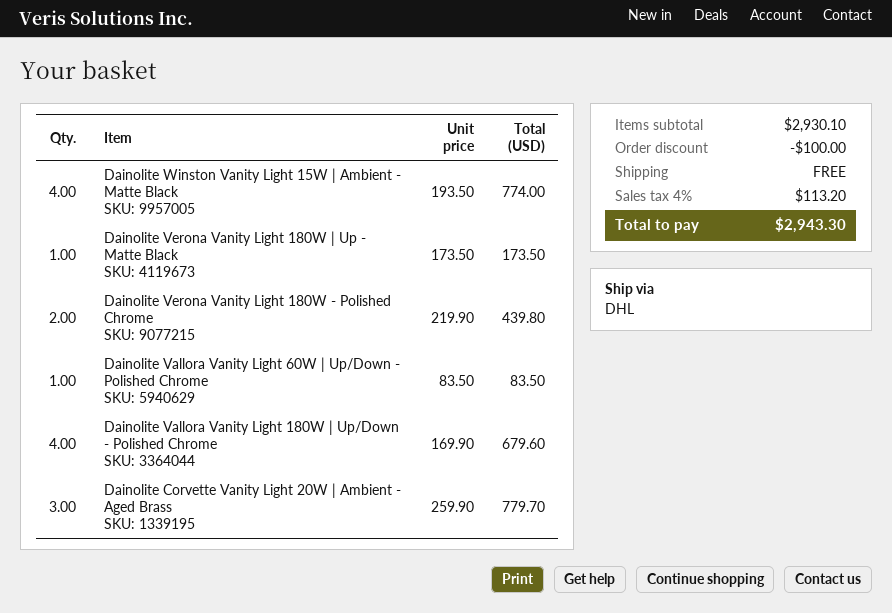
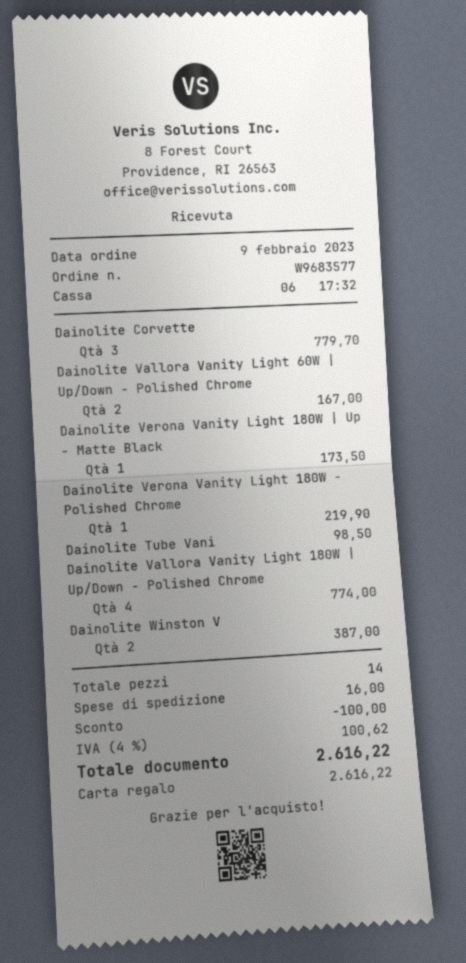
Dainolite Winston Vanity Light 15W | Ambient - Matte Black: 4 for 774.00 -> 2 for 387.00
Dainolite Verona Vanity Light 180W - Polished Chrome: 2 for 439.80 -> 1 for 219.90
Dainolite Vallora Vanity Light 60W | Up/Down - Polished Chrome: 1 for 83.50 -> 2 for 167.00
Dainolite Vallora Vanity Light 180W | Up/Down - Polished Chrome: 4 for 679.60 -> 4 for 774.00
Dainolite Tube Vani: none -> 1 for 98.50
shipping: 0.00 -> 16.00
tax: 4% = 113.20 -> 4% = 100.62
total: 2943.30 -> 2616.22

